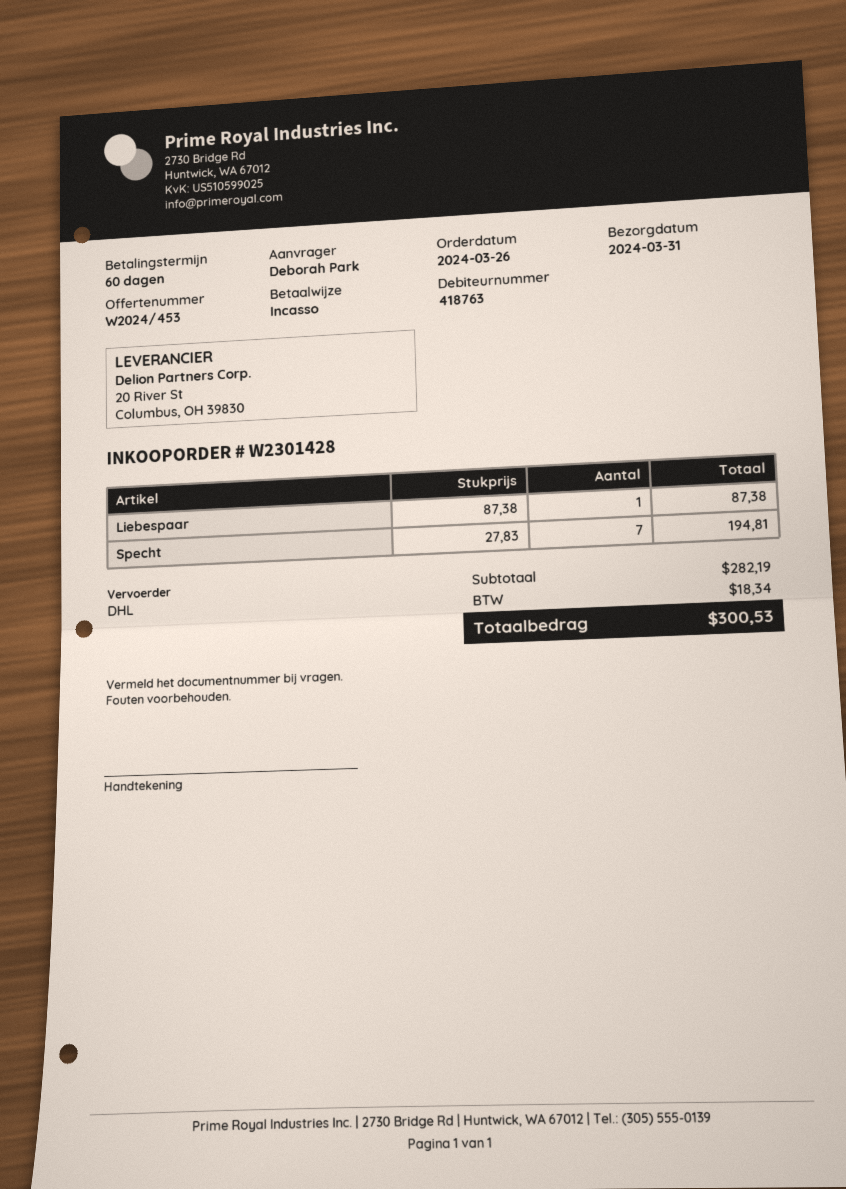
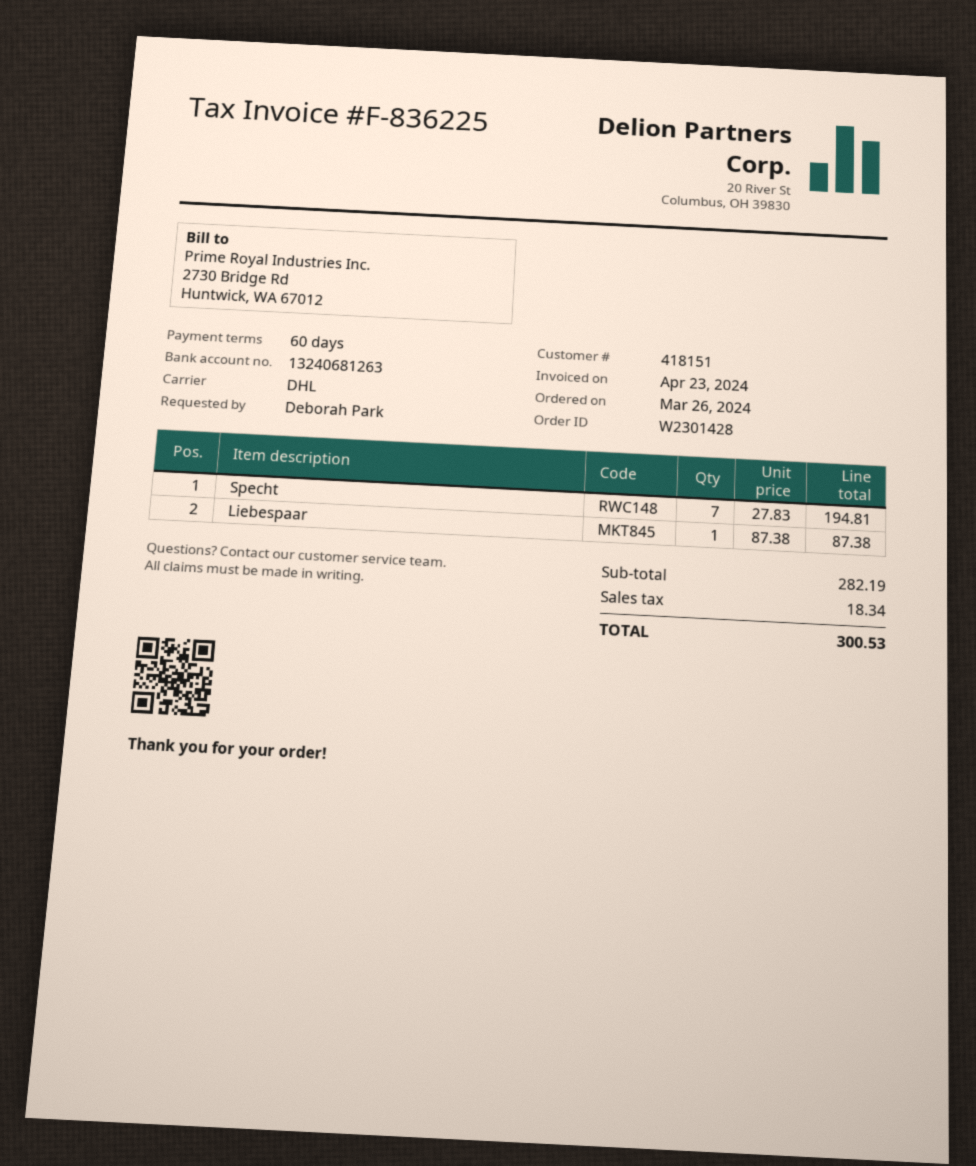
customer number: 418763 -> 418151

